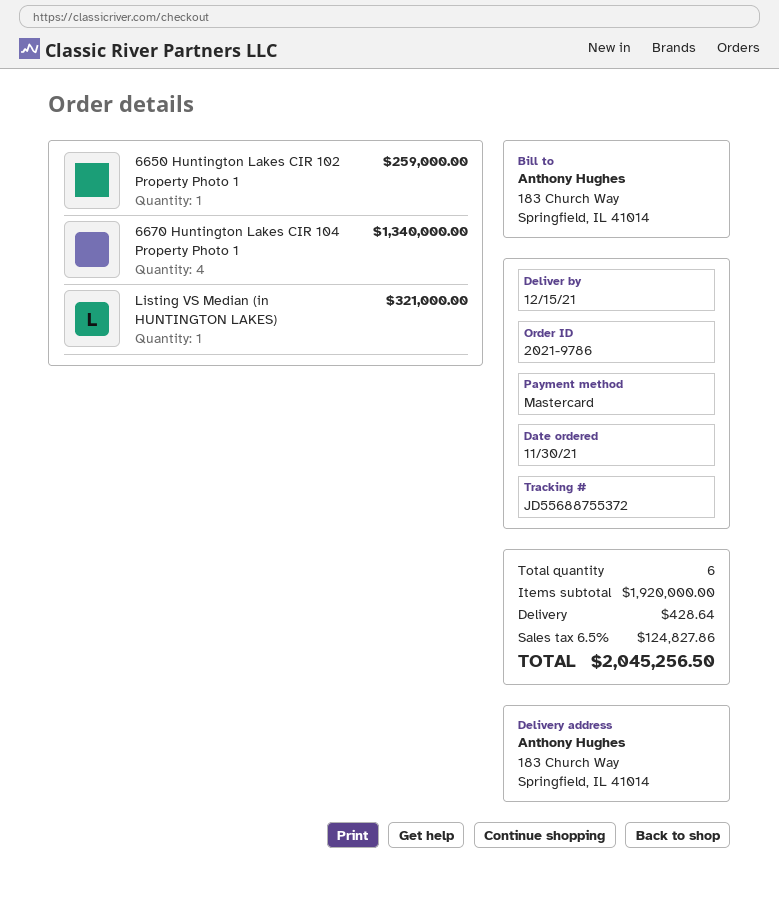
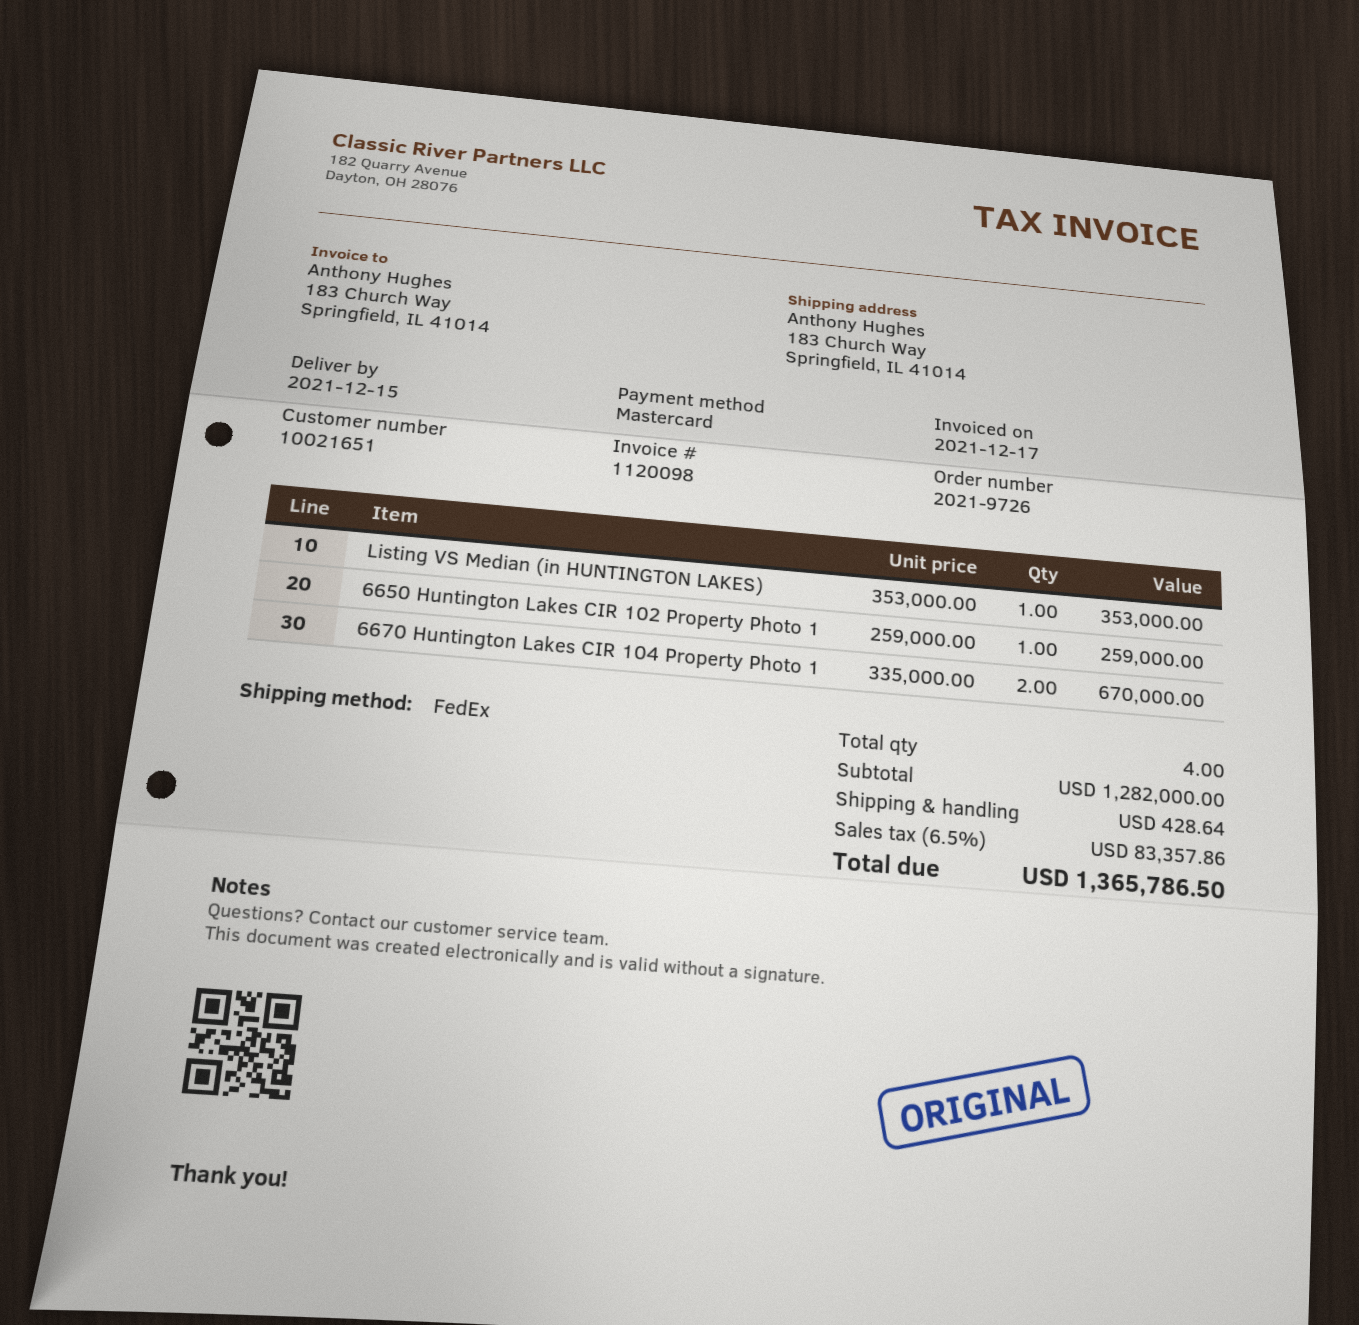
order number: 2021-9786 -> 2021-9726
6670 Huntington Lakes CIR 104 Property Photo 1: 4 for 1340000.00 -> 2 for 670000.00
Listing VS Median (in HUNTINGTON LAKES): 1 for 321000.00 -> 1 for 353000.00
total quantity: 6 -> 4
subtotal: 1920000.00 -> 1282000.00
tax: 6.5% = 124827.86 -> 6.5% = 83357.86
total: 2045256.50 -> 1365786.50

